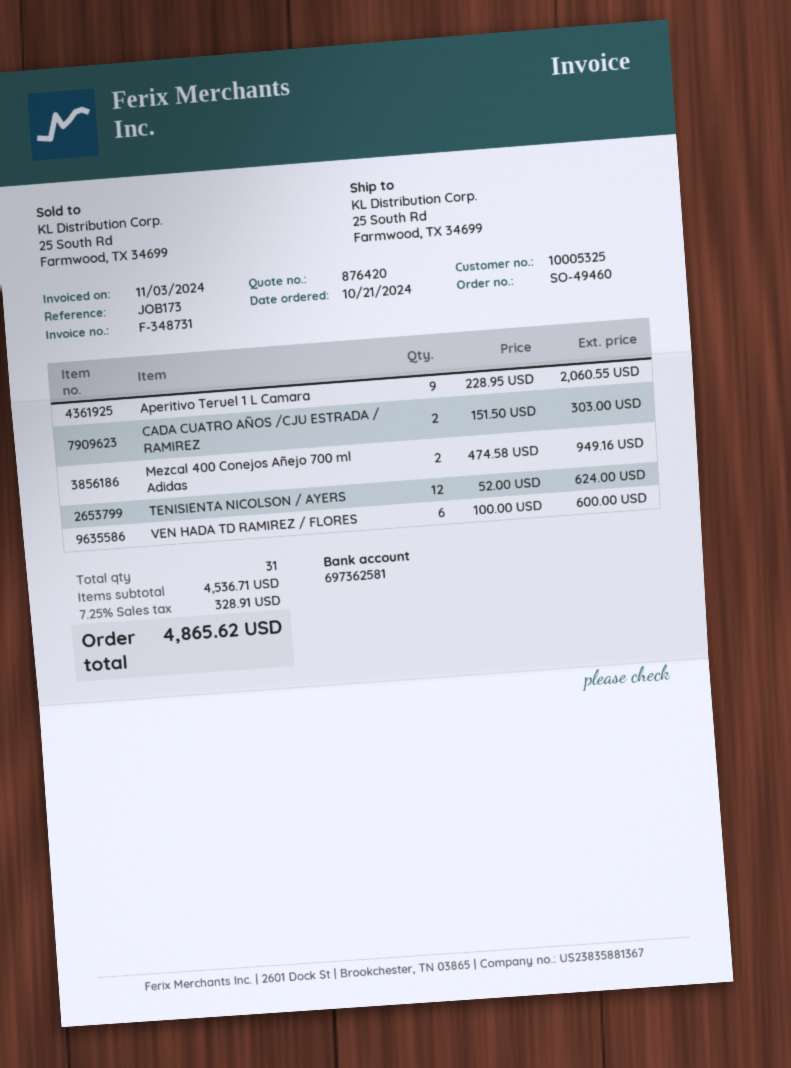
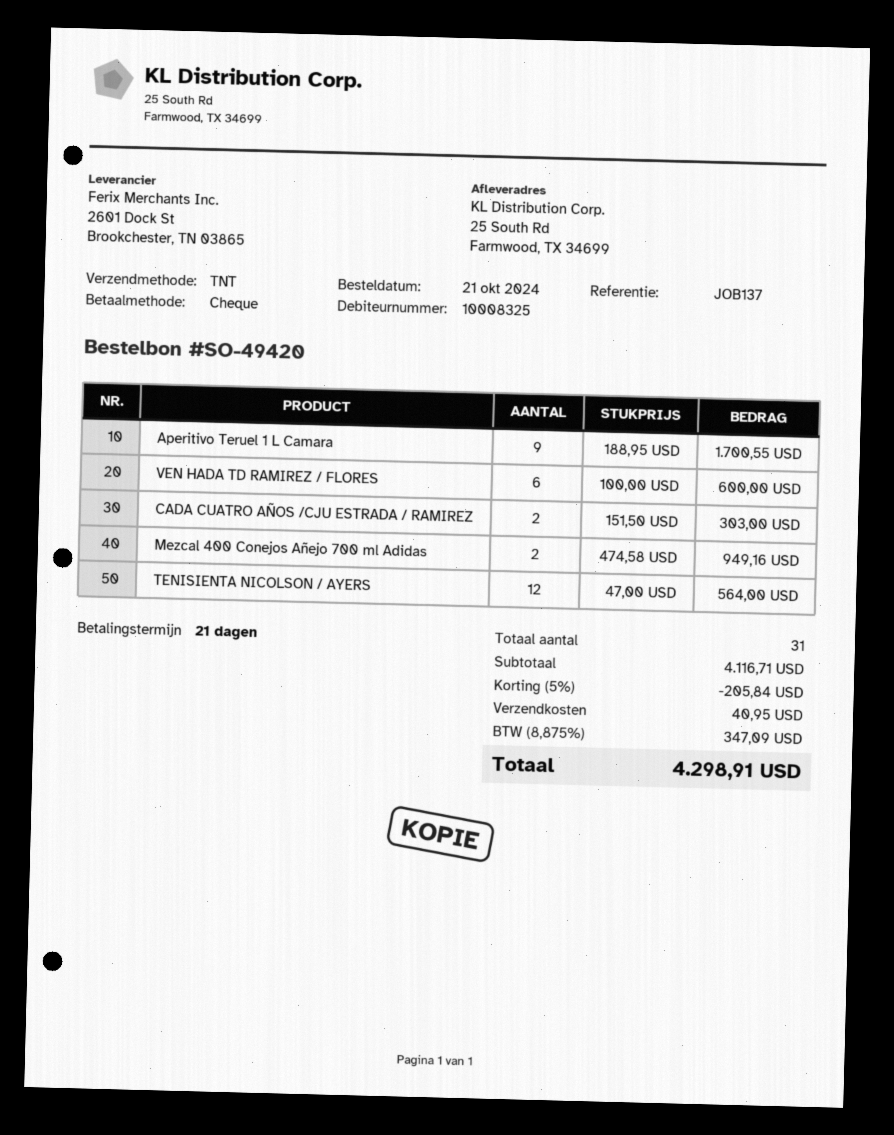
order number: SO-49460 -> SO-49420
customer number: 10005325 -> 10008325
reference: JOB173 -> JOB137
Aperitivo Teruel 1 L Camara: 9 x 228.95 = 2060.55 -> 9 x 188.95 = 1700.55
TENISIENTA NICOLSON / AYERS: 12 x 52.00 = 624.00 -> 12 x 47.00 = 564.00
subtotal: 4536.71 -> 4116.71
discount: none -> 5% = 205.84
shipping: none -> 40.95
tax: 7.25% = 328.91 -> 8.875% = 347.09
total: 4865.62 -> 4298.91

